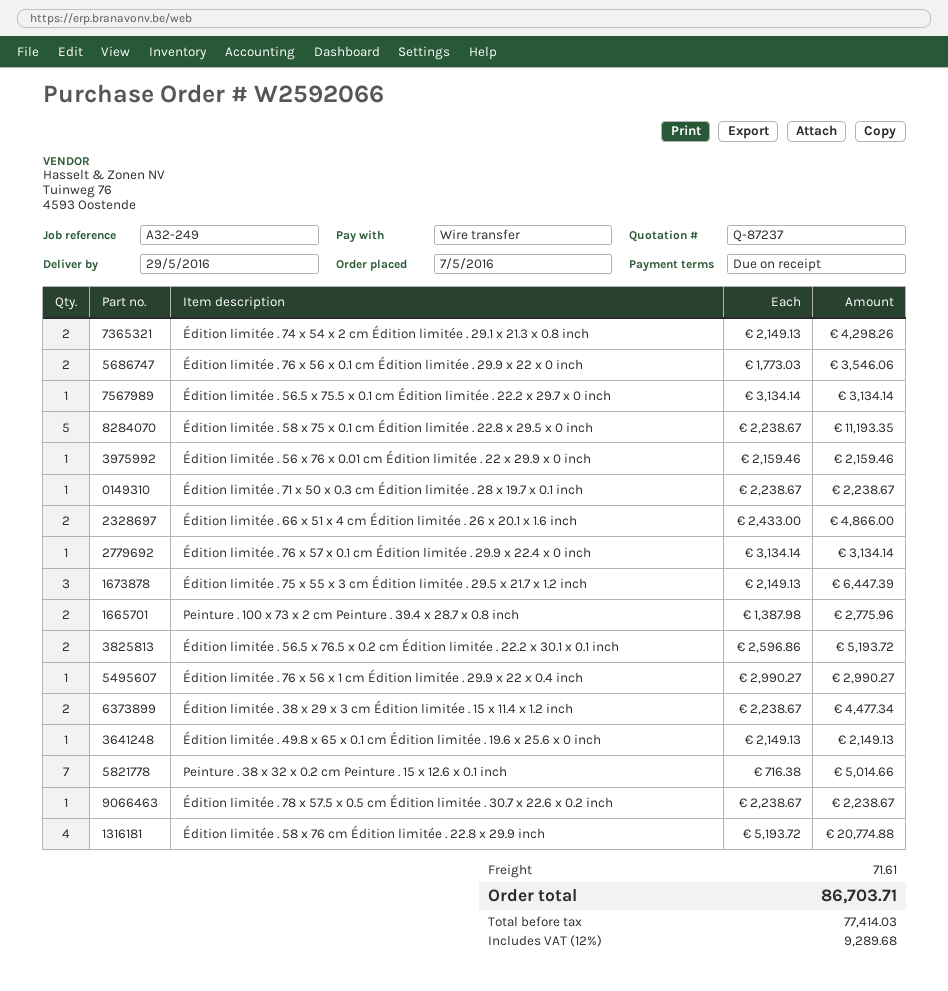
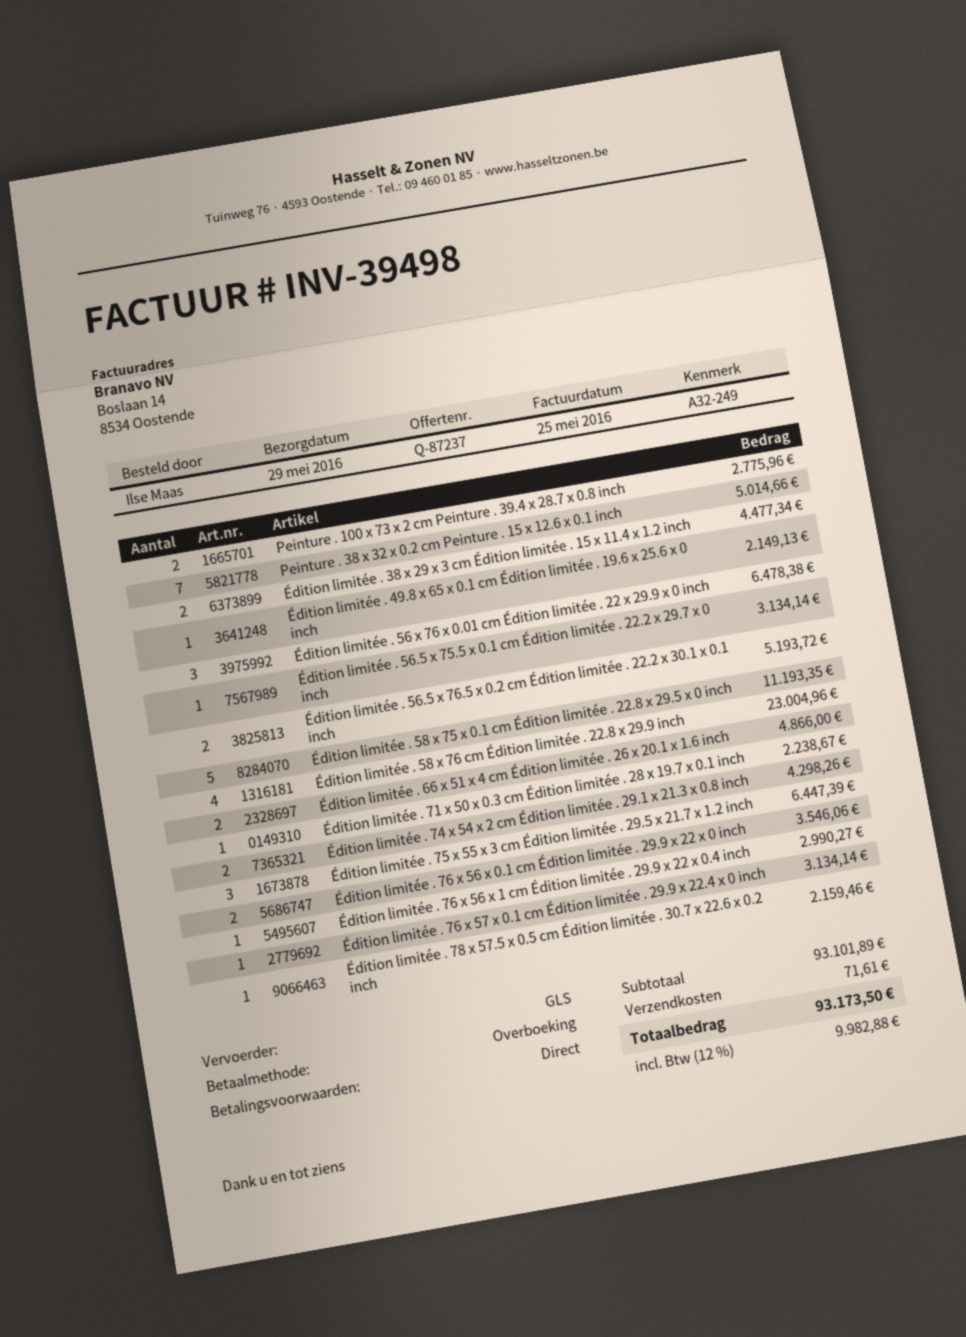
Édition limitée . 56 x 76 x 0.01 cm Édition limitée . 22 x 29.9 x 0 inch: 1 for 2159.46 -> 3 for 6478.38
Édition limitée . 78 x 57.5 x 0.5 cm Édition limitée . 30.7 x 22.6 x 0.2 inch: 1 for 2238.67 -> 1 for 2159.46
Édition limitée . 58 x 76 cm Édition limitée . 22.8 x 29.9 inch: 4 for 20774.88 -> 4 for 23004.96
tax: 12% = 9289.68 -> 12% = 9982.88
total: 86703.71 -> 93173.50

